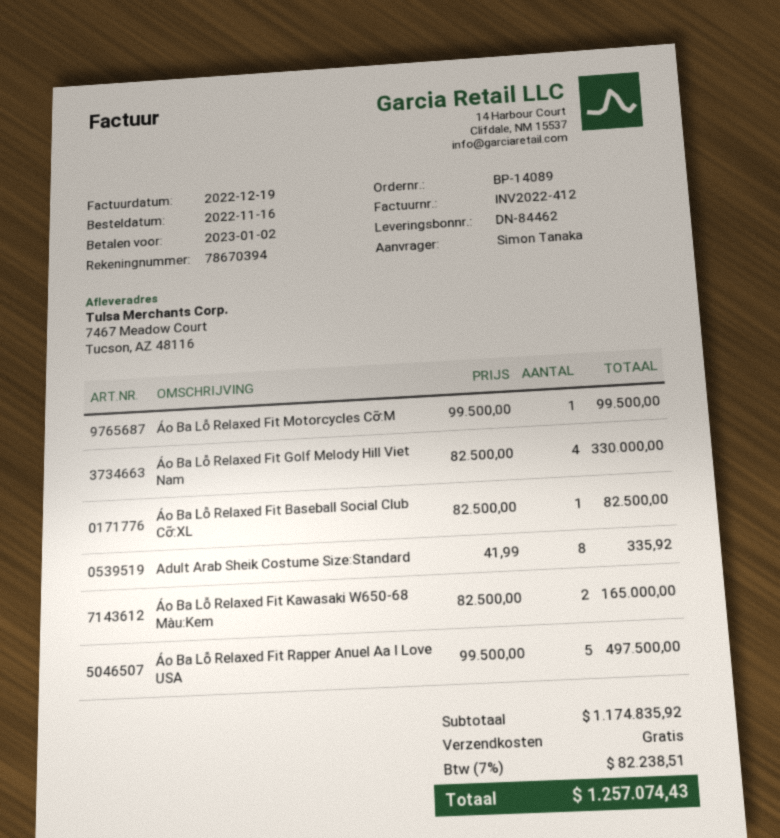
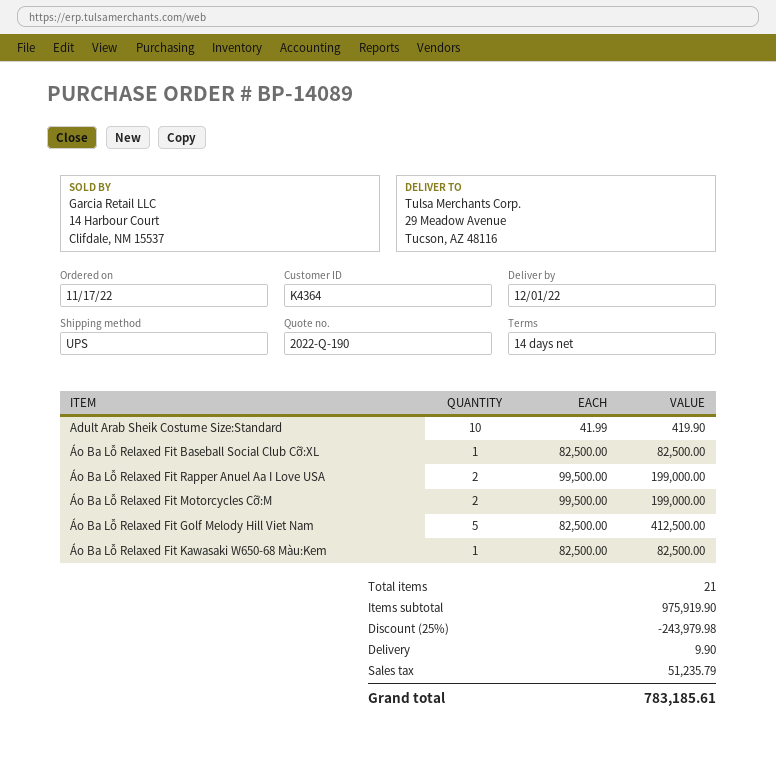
order date: 2022-11-16 -> 2022-11-17
ship to: 7467 Meadow Court, Tucson, AZ 48116 -> 29 Meadow Avenue, Tucson, AZ 48116
Áo Ba Lỗ Relaxed Fit Motorcycles Cỡ:M: 1 x 99500.00 = 99500.00 -> 2 x 99500.00 = 199000.00
Áo Ba Lỗ Relaxed Fit Golf Melody Hill Viet Nam: 4 x 82500.00 = 330000.00 -> 5 x 82500.00 = 412500.00
Adult Arab Sheik Costume Size:Standard: 8 x 41.99 = 335.92 -> 10 x 41.99 = 419.90
Áo Ba Lỗ Relaxed Fit Kawasaki W650-68 Màu:Kem: 2 x 82500.00 = 165000.00 -> 1 x 82500.00 = 82500.00
Áo Ba Lỗ Relaxed Fit Rapper Anuel Aa I Love USA: 5 x 99500.00 = 497500.00 -> 2 x 99500.00 = 199000.00
subtotal: 1174835.92 -> 975919.90
discount: none -> 25% = 243979.98
shipping: 0.00 -> 9.90
tax: 82238.51 -> 51235.79
total: 1257074.43 -> 783185.61

